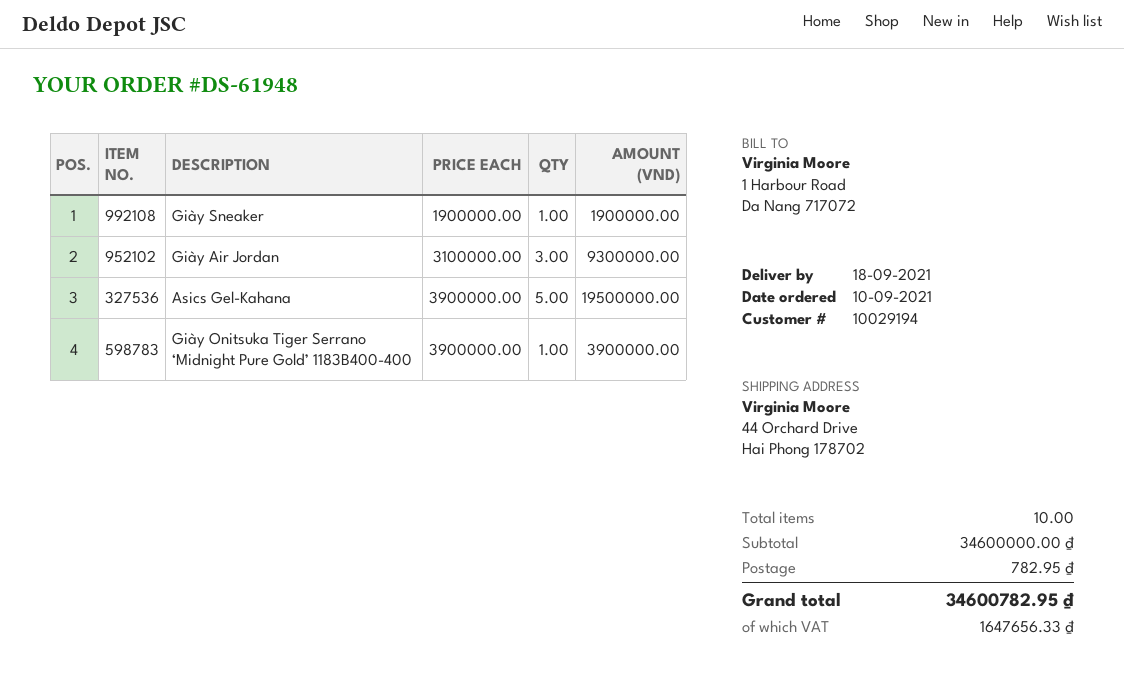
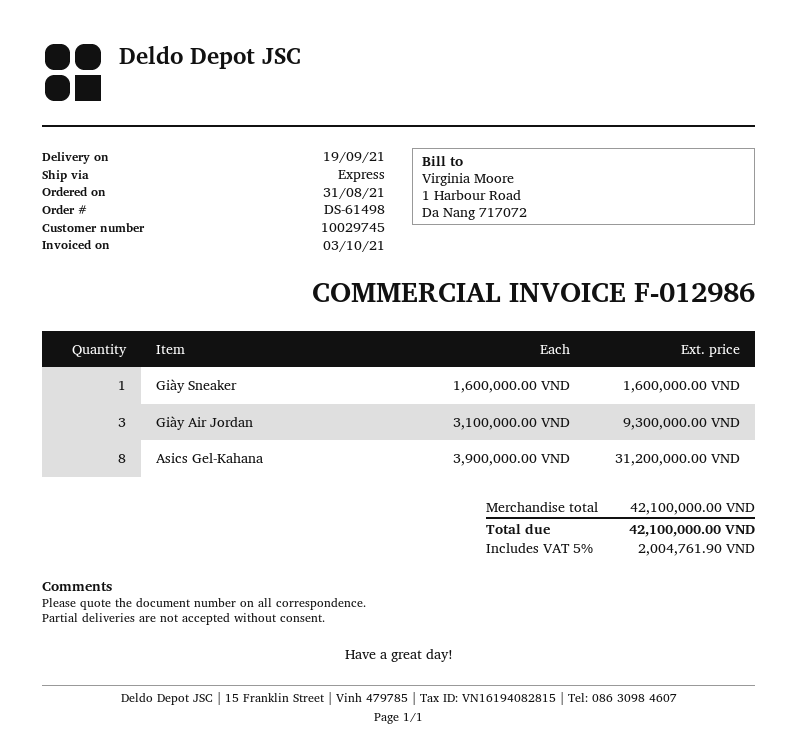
order number: DS-61948 -> DS-61498
order date: 2021-09-10 -> 2021-08-31
delivery date: 2021-09-18 -> 2021-09-19
customer number: 10029194 -> 10029745
Giày Sneaker: 1 x 1900000.00 = 1900000.00 -> 1 x 1600000.00 = 1600000.00
Asics Gel-Kahana: 5 x 3900000.00 = 19500000.00 -> 8 x 3900000.00 = 31200000.00
Giày Onitsuka Tiger Serrano ‘Midnight Pure Gold’ 1183B400-400: 1 x 3900000.00 = 3900000.00 -> none
subtotal: 34600000.00 -> 42100000.00
shipping: 782.95 -> none
tax: 1647656.33 -> 2004761.90
total: 34600782.95 -> 42100000.00

